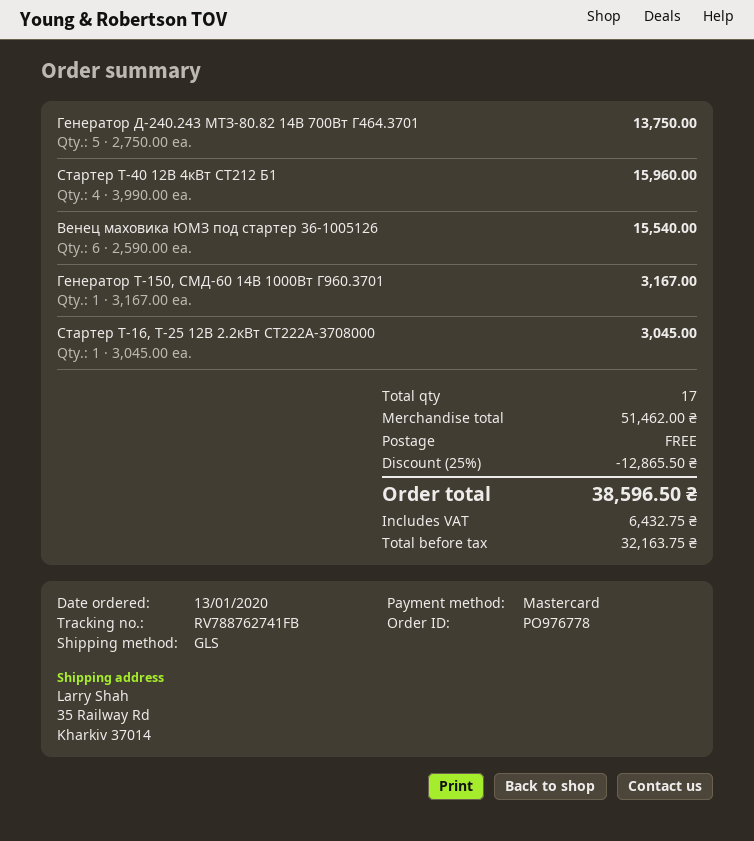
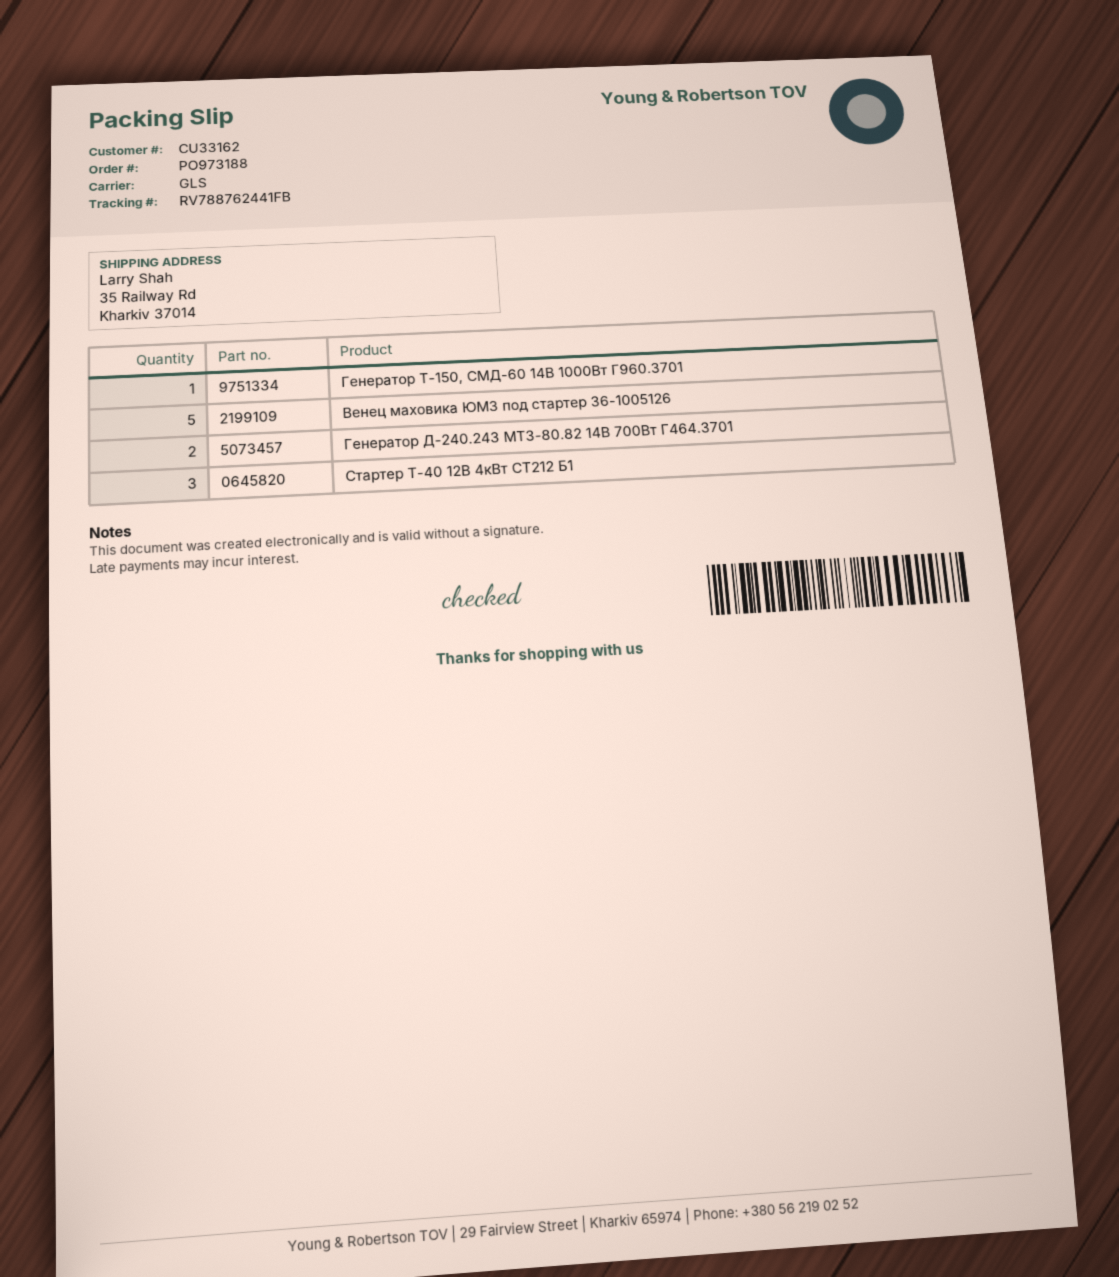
order number: PO976778 -> PO973188
tracking number: RV788762741FB -> RV788762441FB
Генератор Д-240.243 МТЗ-80.82 14В 700Вт Г464.3701: 5 -> 2
Стартер Т-40 12В 4кВт СТ212 Б1: 4 -> 3
Венец маховика ЮМЗ под стартер 36-1005126: 6 -> 5
Стартер Т-16, Т-25 12В 2.2кВт СТ222А-3708000: 1 -> none

